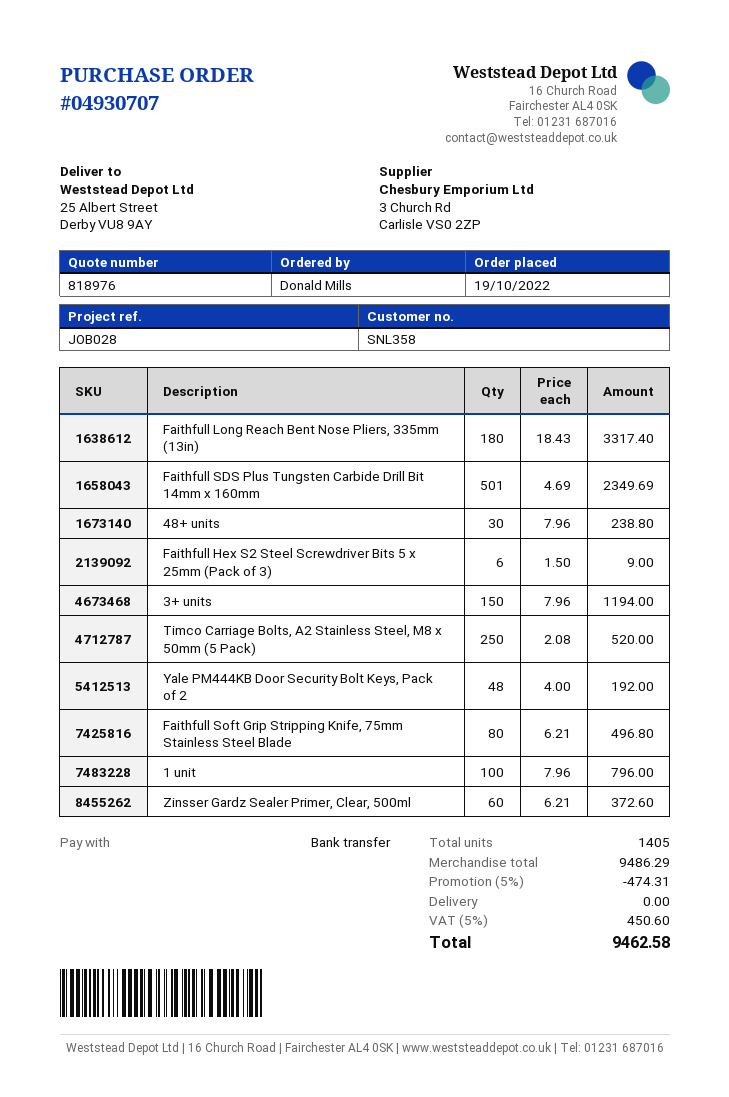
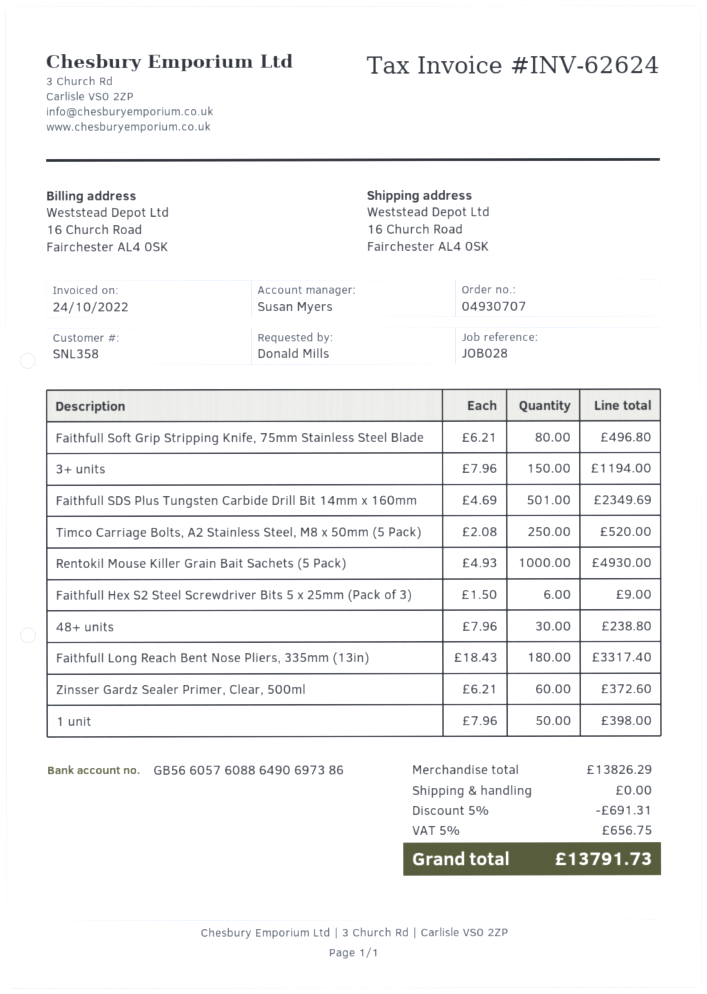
ship to: 25 Albert Street, Derby VU8 9AY -> 16 Church Road, Fairchester AL4 0SK
Yale PM444KB Door Security Bolt Keys, Pack of 2: 48 x 4.00 = 192.00 -> none
1 unit: 100 x 7.96 = 796.00 -> 50 x 7.96 = 398.00
Rentokil Mouse Killer Grain Bait Sachets (5 Pack): none -> 1000 x 4.93 = 4930.00
subtotal: 9486.29 -> 13826.29
discount: 5% = 474.31 -> 5% = 691.31
tax: 5% = 450.60 -> 5% = 656.75
total: 9462.58 -> 13791.73

